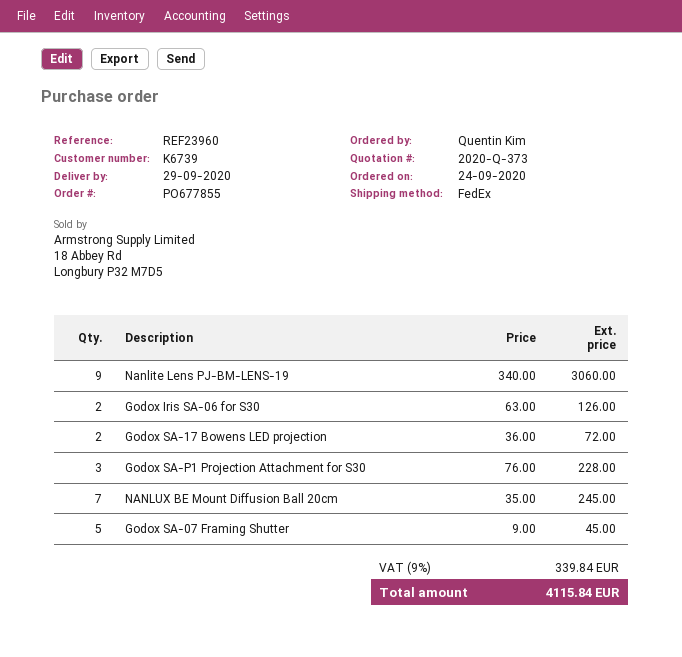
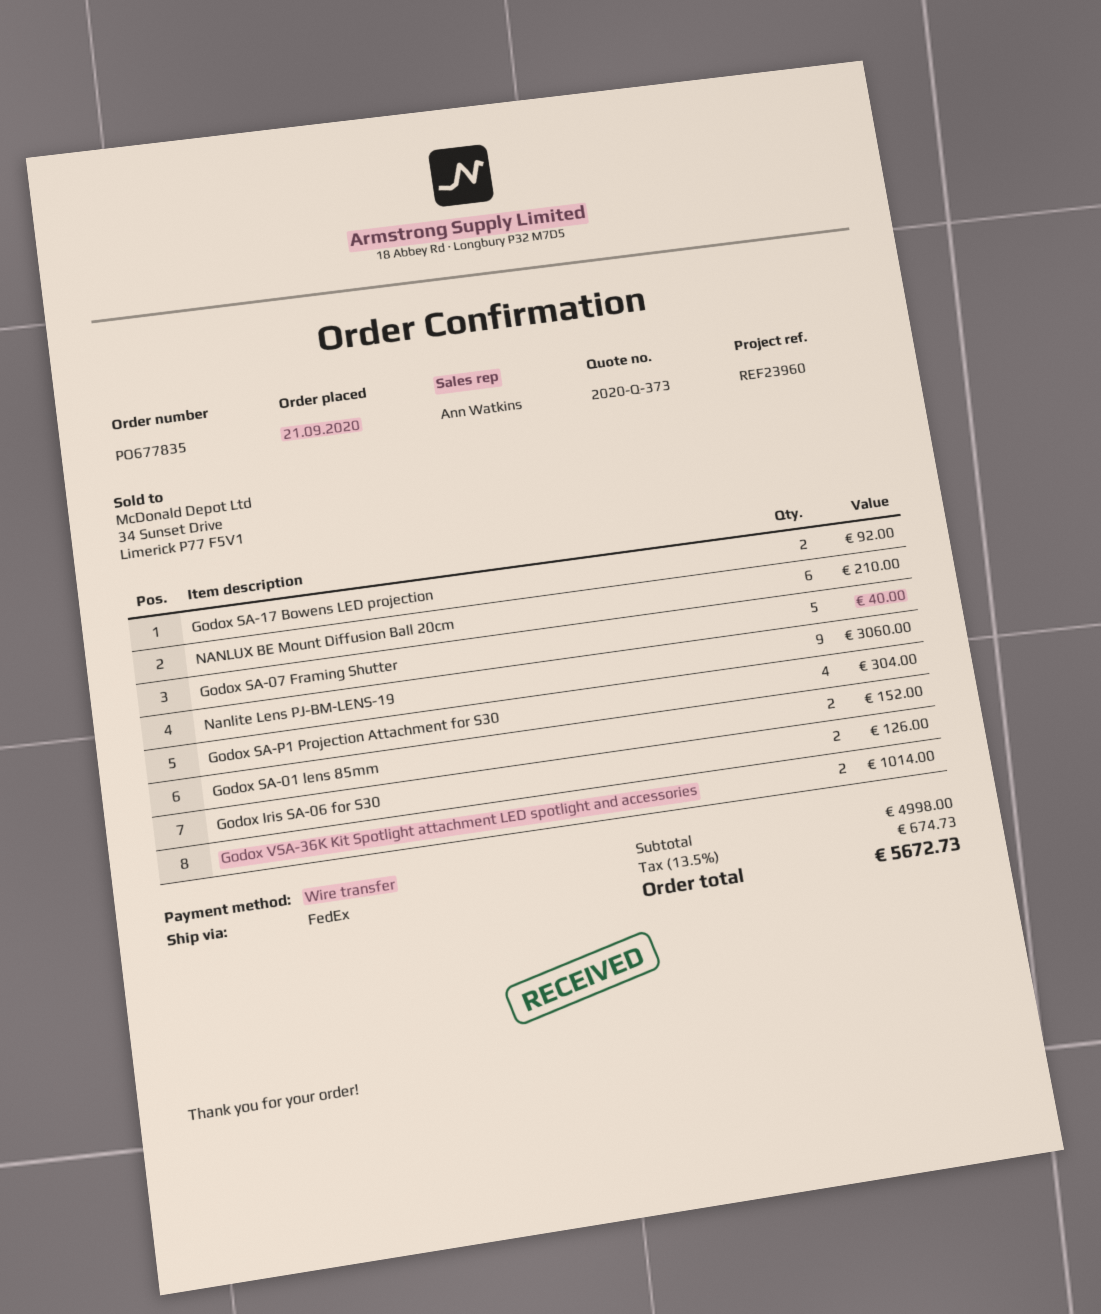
order number: PO677855 -> PO677835
order date: 2020-09-24 -> 2020-09-21
Godox SA-17 Bowens LED projection: 2 for 72.00 -> 2 for 92.00
Godox SA-P1 Projection Attachment for S30: 3 for 228.00 -> 4 for 304.00
NANLUX BE Mount Diffusion Ball 20cm: 7 for 245.00 -> 6 for 210.00
Godox SA-07 Framing Shutter: 5 for 45.00 -> 5 for 40.00
Godox SA-01 lens 85mm: none -> 2 for 152.00
Godox VSA-36K Kit Spotlight attachment LED spotlight and accessories: none -> 2 for 1014.00
tax: 9% = 339.84 -> 13.5% = 674.73
total: 4115.84 -> 5672.73

